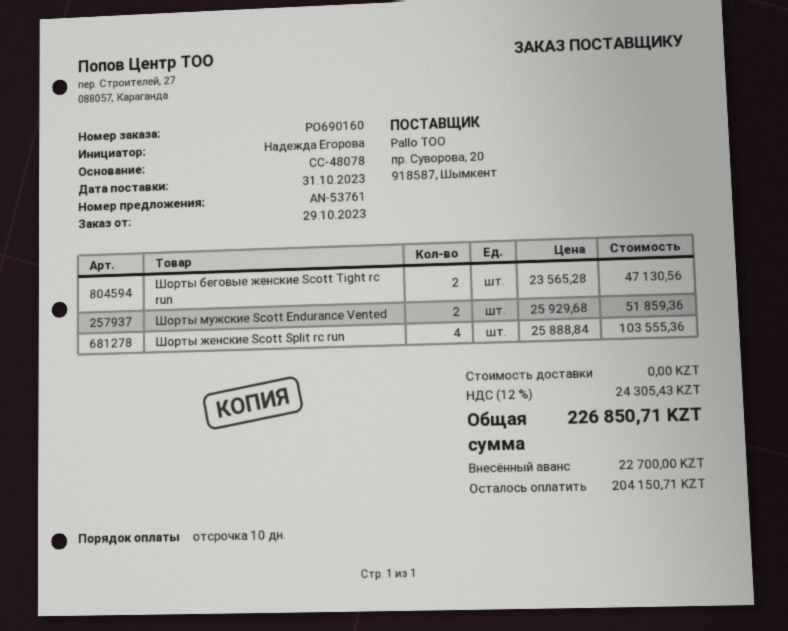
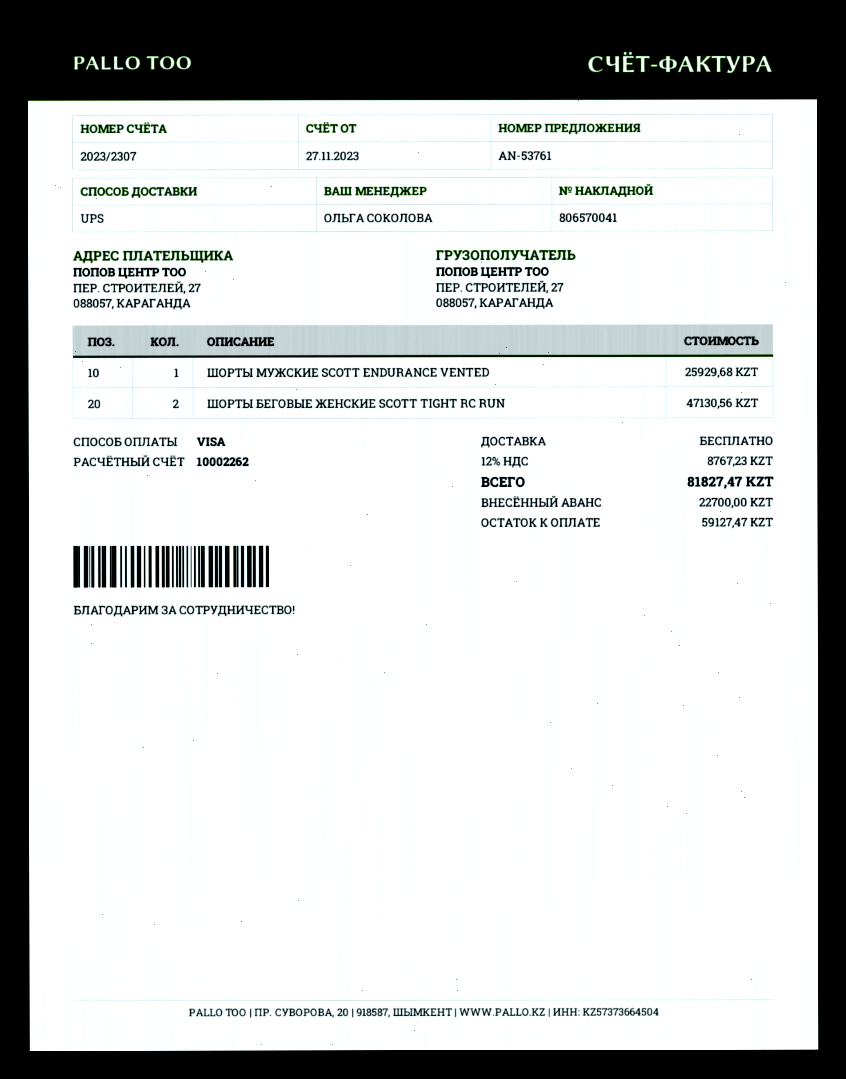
Шорты мужские Scott Endurance Vented: 2 for 51859.36 -> 1 for 25929.68
Шорты женские Scott Split rc run: 4 for 103555.36 -> none
tax: 12% = 24305.43 -> 12% = 8767.23
total: 226850.71 -> 81827.47
balance: 204150.71 -> 59127.47

